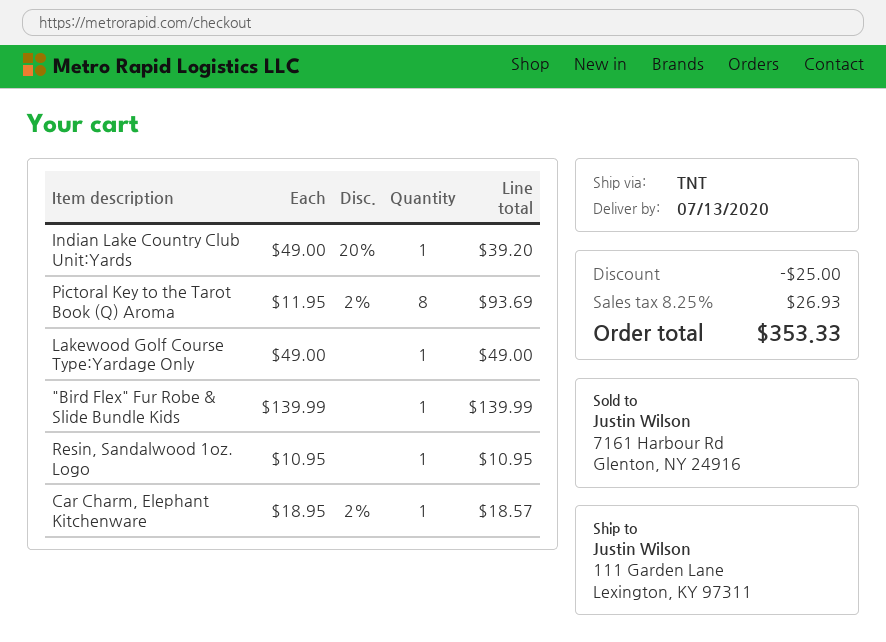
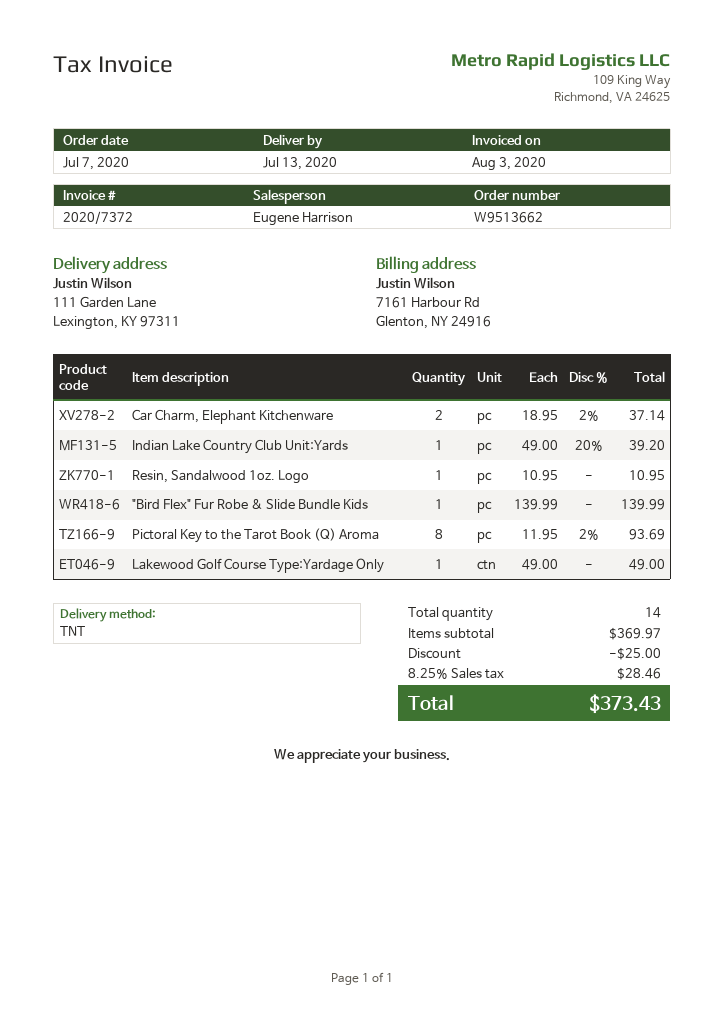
Car Charm, Elephant Kitchenware: 1 x 18.95 - 2% = 18.57 -> 2 x 18.95 - 2% = 37.14
tax: 8.25% = 26.93 -> 8.25% = 28.46
total: 353.33 -> 373.43

